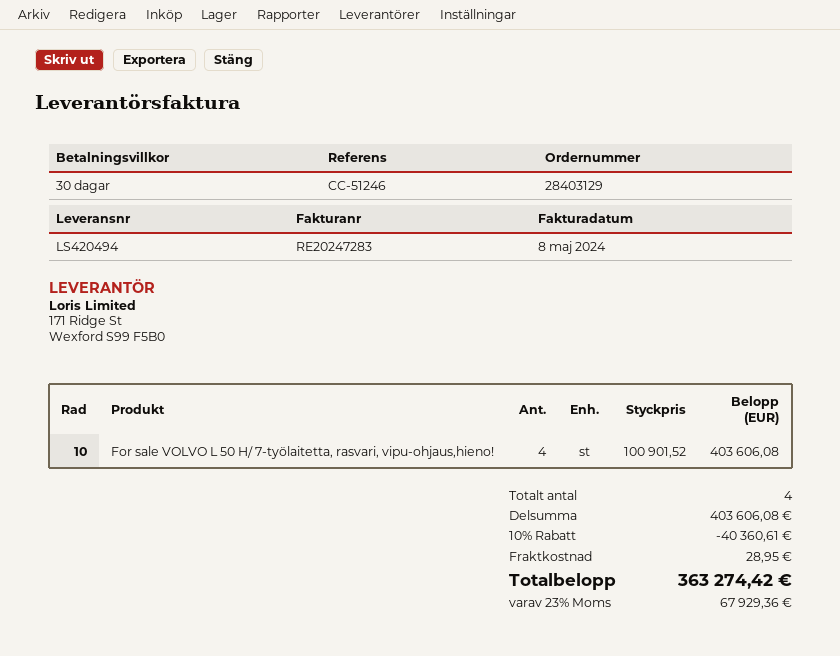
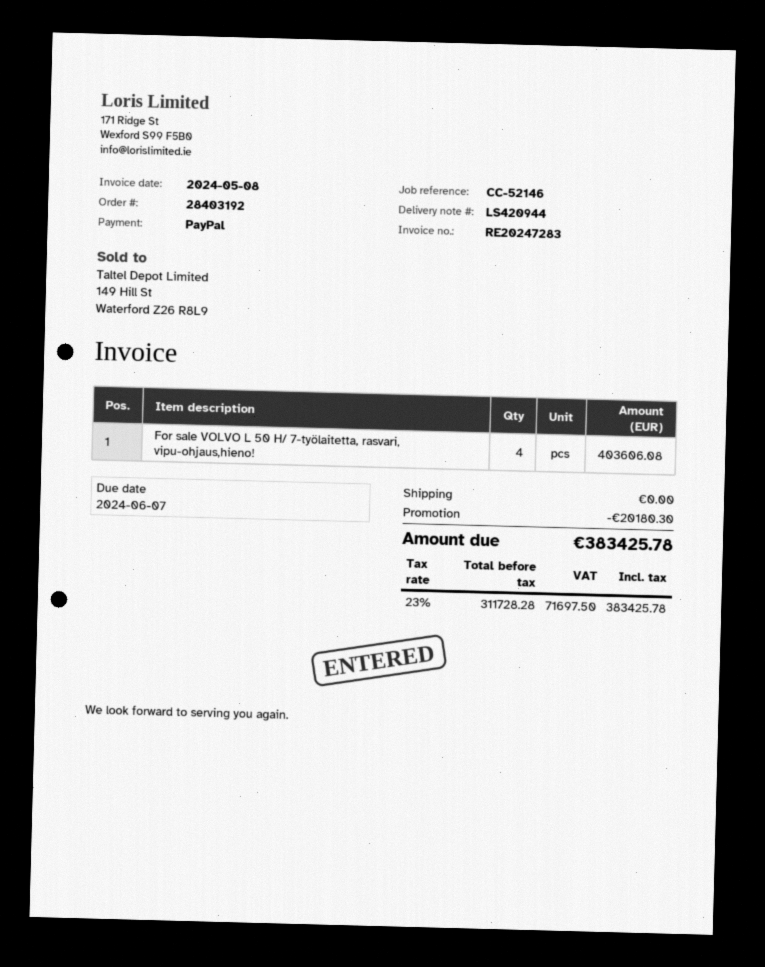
order number: 28403129 -> 28403192
delivery note number: LS420494 -> LS420944
reference: CC-51246 -> CC-52146
discount: 40360.61 -> 20180.30
shipping: 28.95 -> 0.00
tax: 23% = 67929.36 -> 23% = 71697.50
total: 363274.42 -> 383425.78

